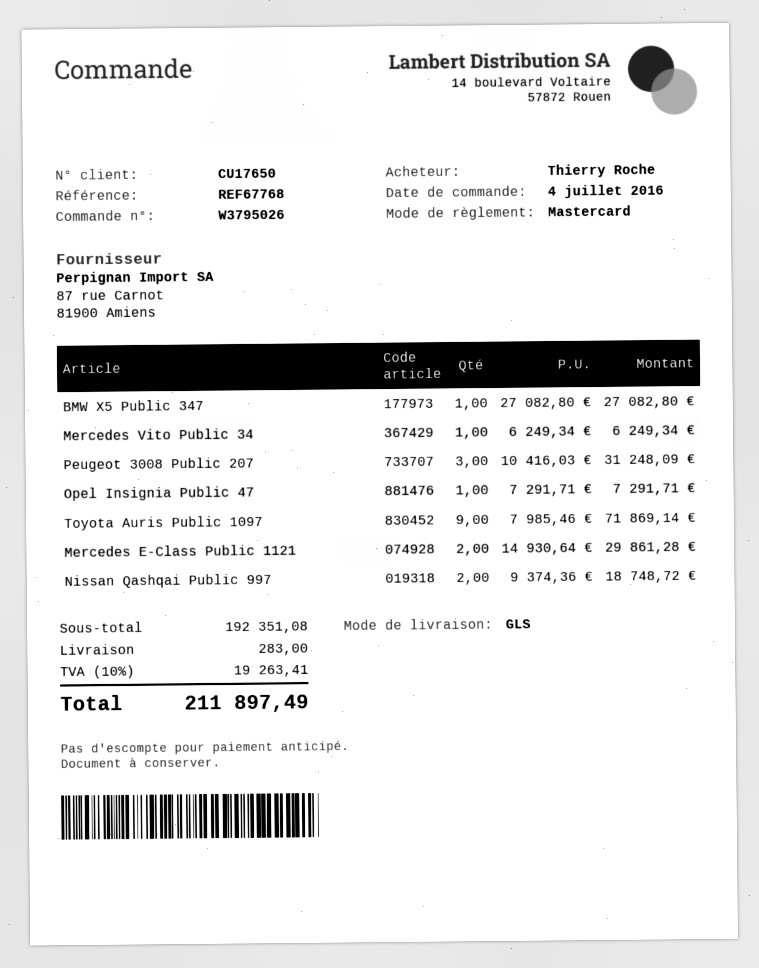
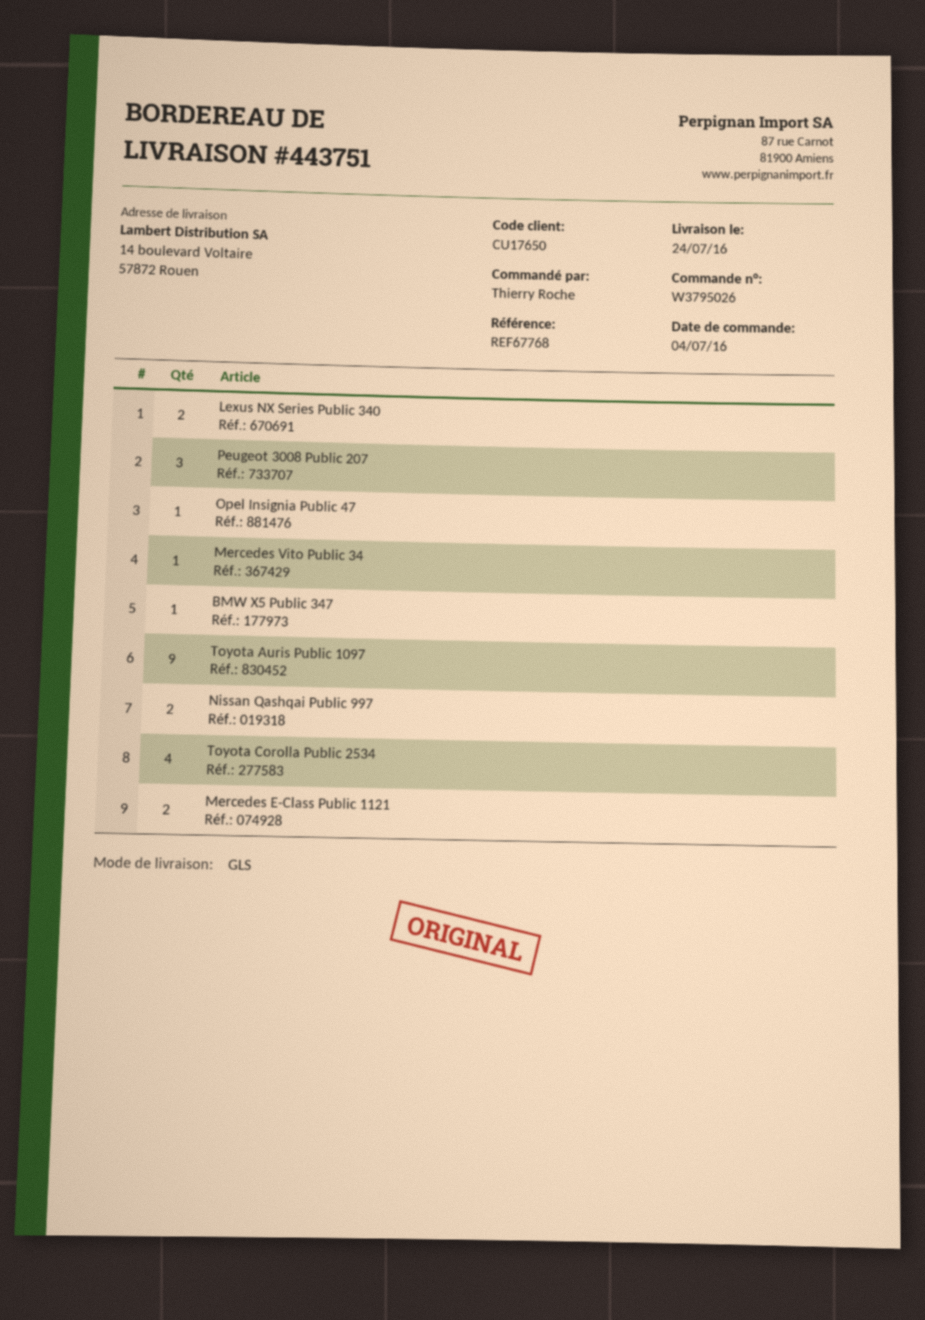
Lexus NX Series Public 340: none -> 2
Toyota Corolla Public 2534: none -> 4

